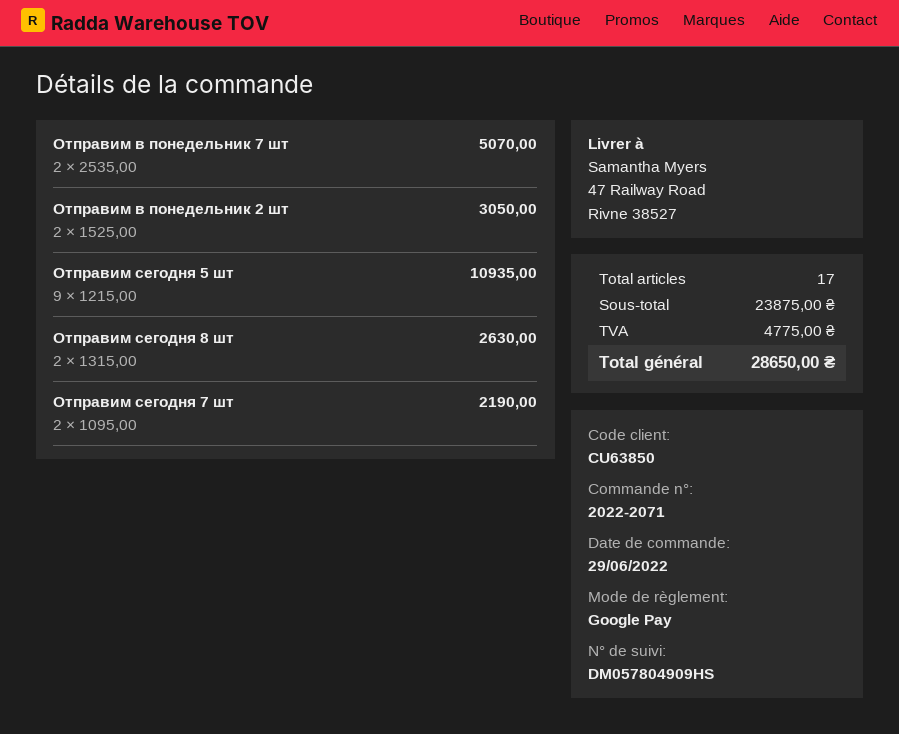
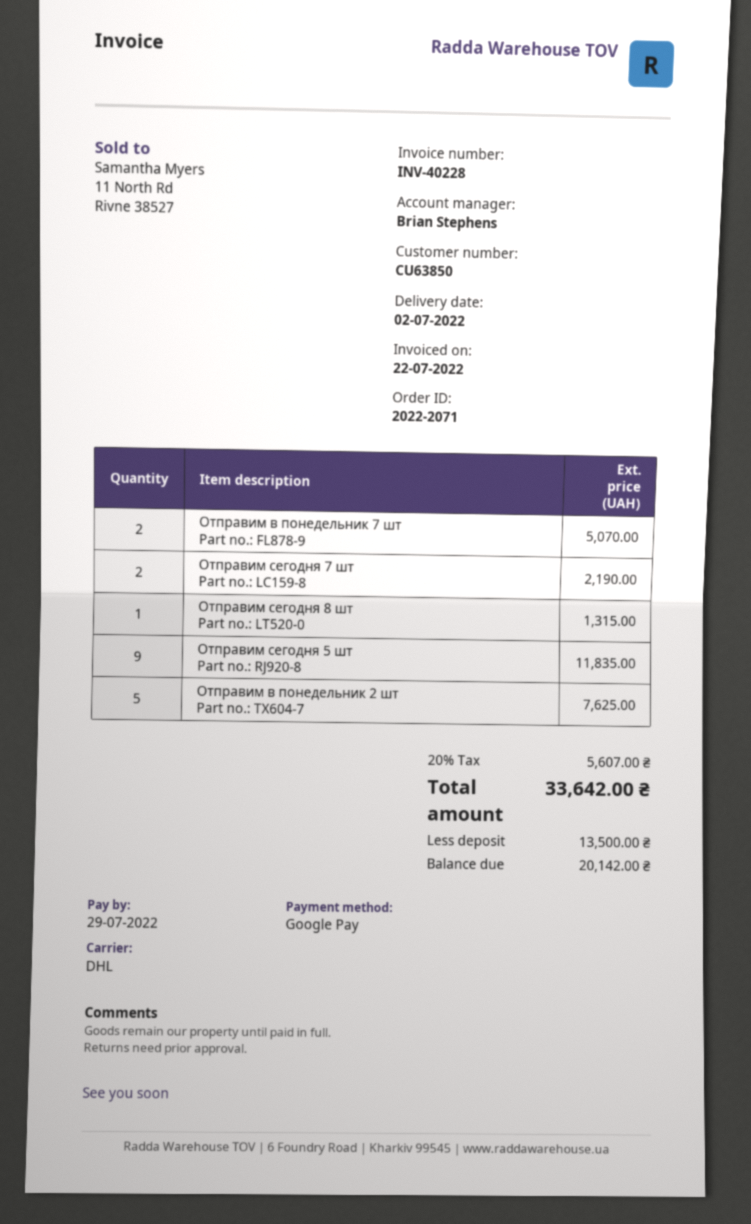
Отправим в понедельник 2 шт: 2 for 3050.00 -> 5 for 7625.00
Отправим сегодня 5 шт: 9 for 10935.00 -> 9 for 11835.00
Отправим сегодня 8 шт: 2 for 2630.00 -> 1 for 1315.00
tax: 4775.00 -> 5607.00
total: 28650.00 -> 33642.00

